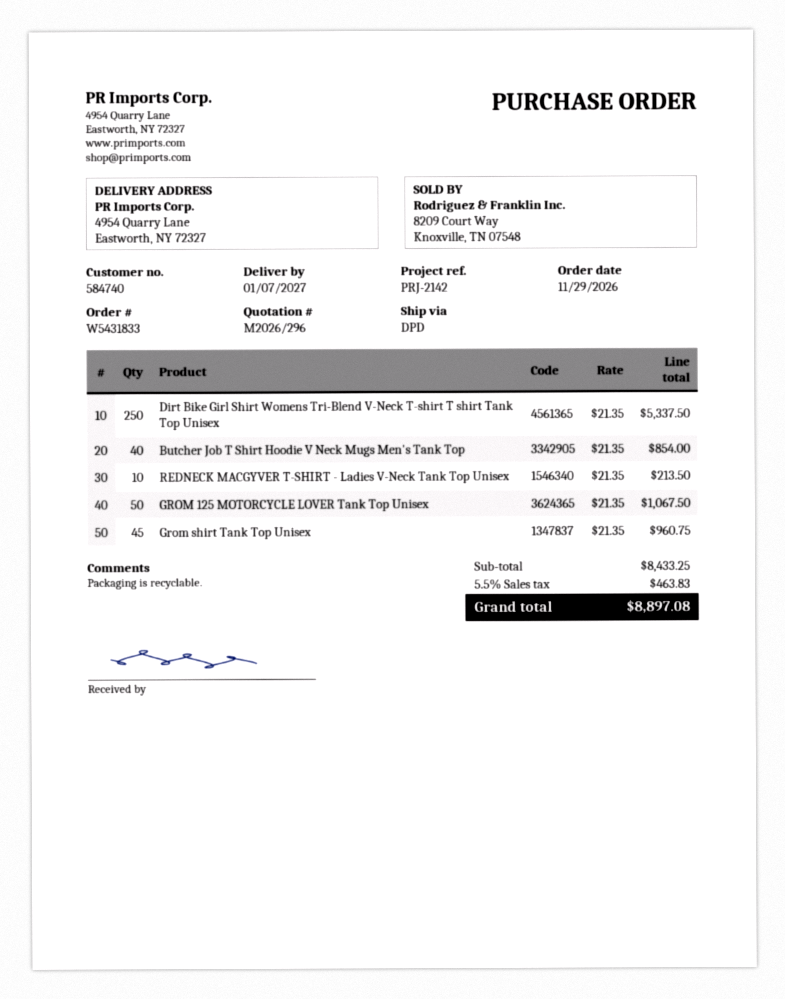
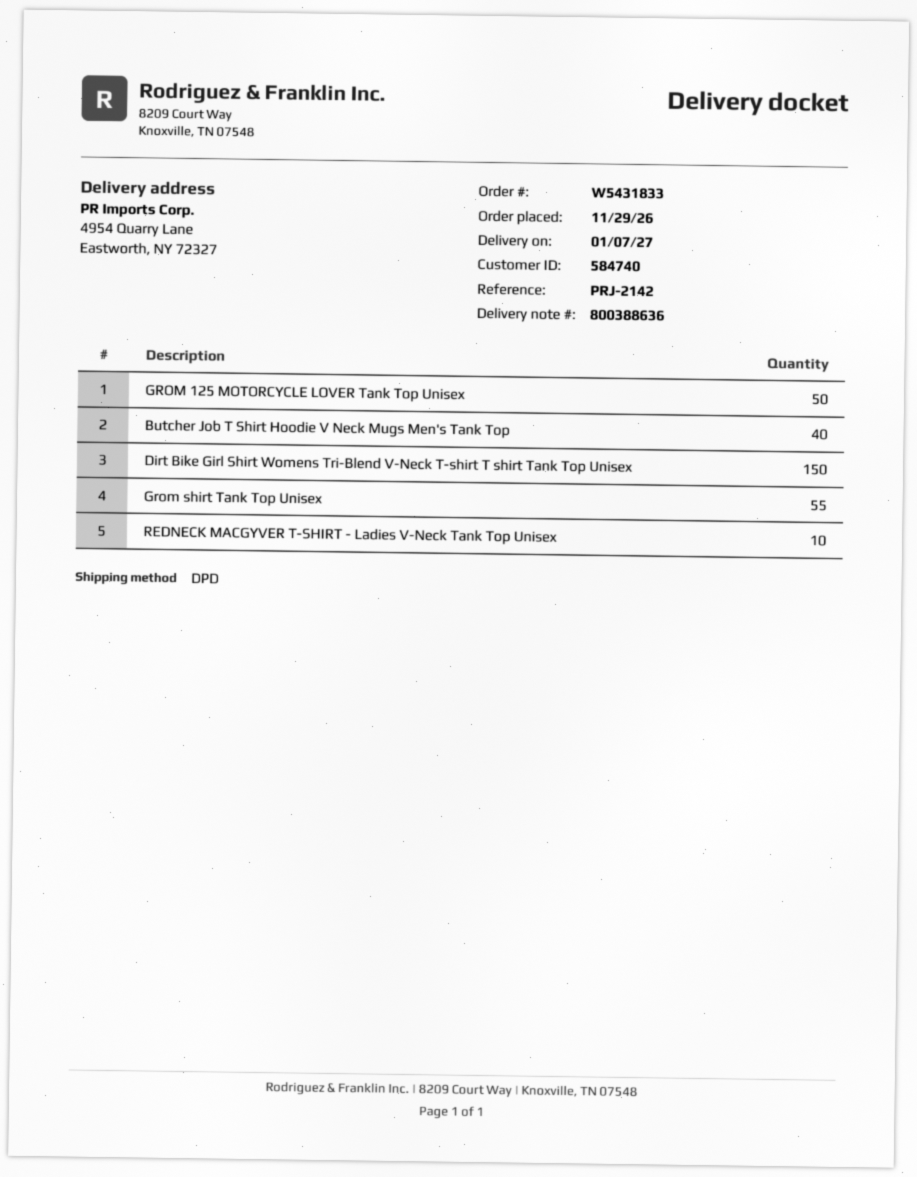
Dirt Bike Girl Shirt Womens Tri-Blend V-Neck T-shirt T shirt Tank Top Unisex: 250 -> 150
Grom shirt Tank Top Unisex: 45 -> 55

